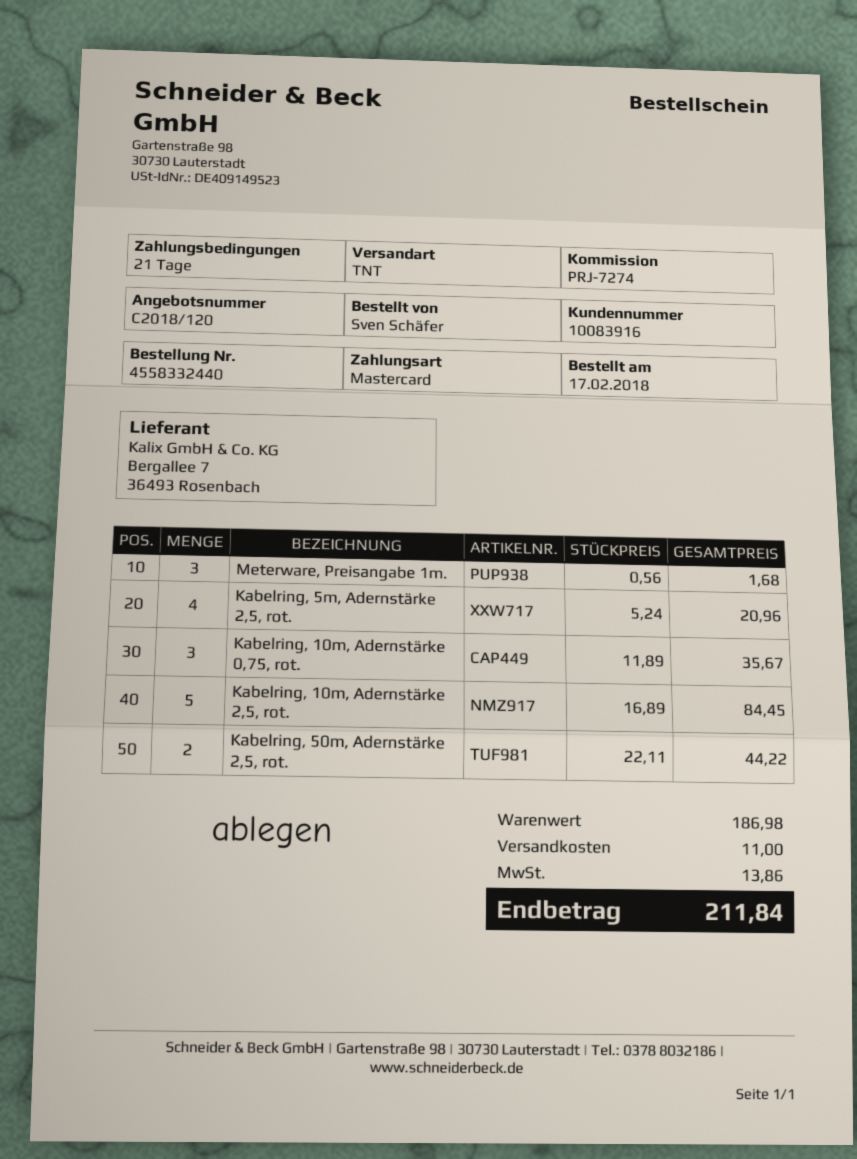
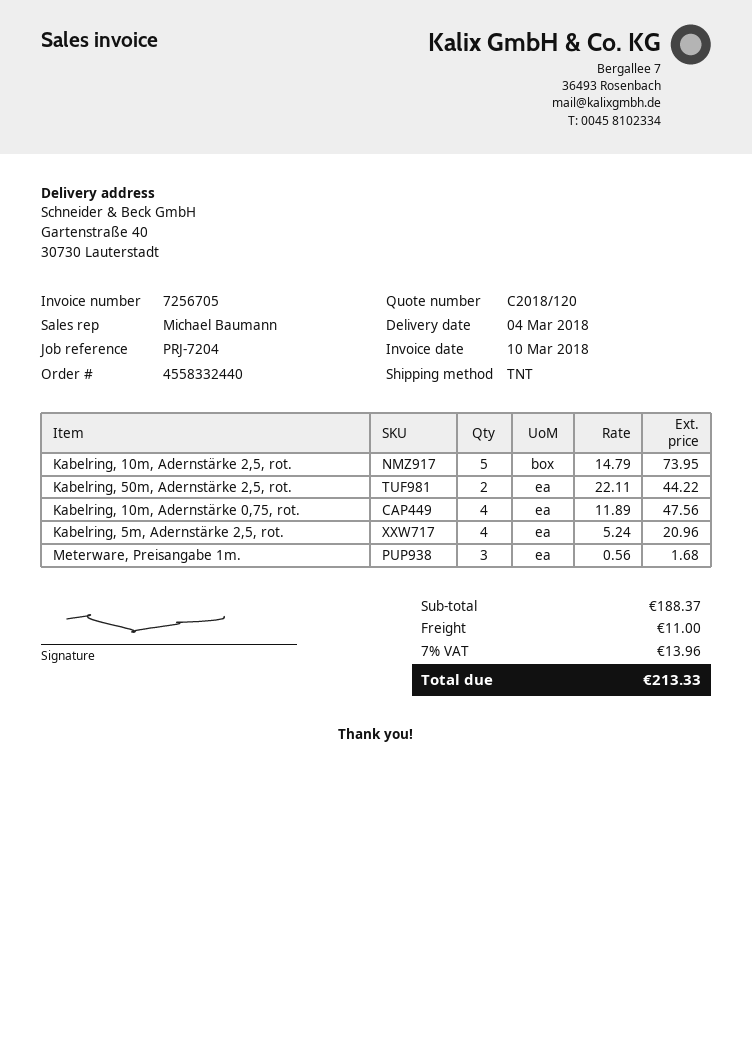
reference: PRJ-7274 -> PRJ-7204
Kabelring, 10m, Adernstärke 0,75, rot.: 3 x 11.89 = 35.67 -> 4 x 11.89 = 47.56
Kabelring, 10m, Adernstärke 2,5, rot.: 5 x 16.89 = 84.45 -> 5 x 14.79 = 73.95
subtotal: 186.98 -> 188.37
tax: 13.86 -> 13.96
total: 211.84 -> 213.33

